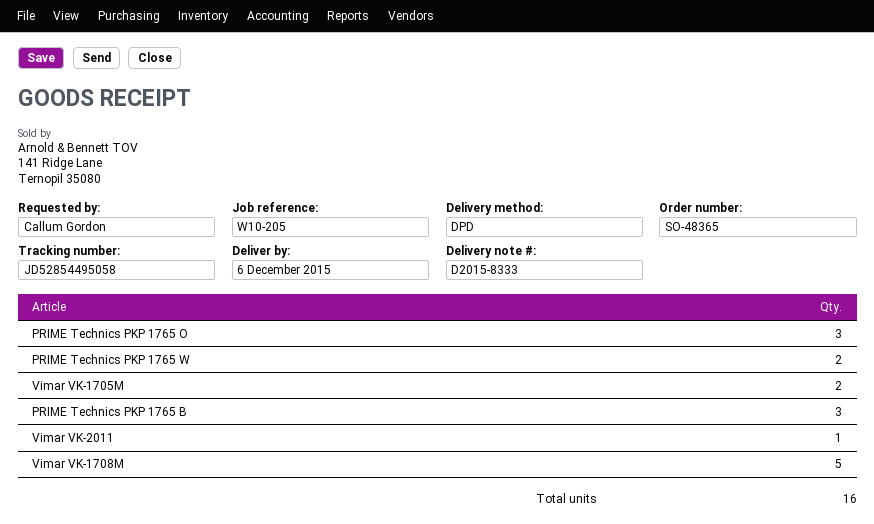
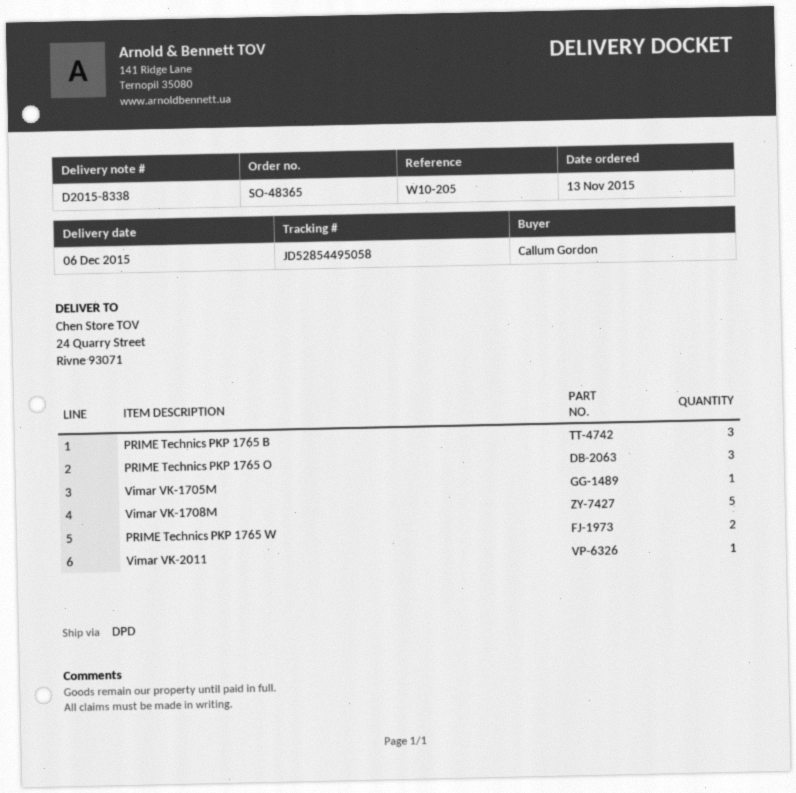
delivery note number: D2015-8333 -> D2015-8338
Vimar VK-1705M: 2 -> 1

